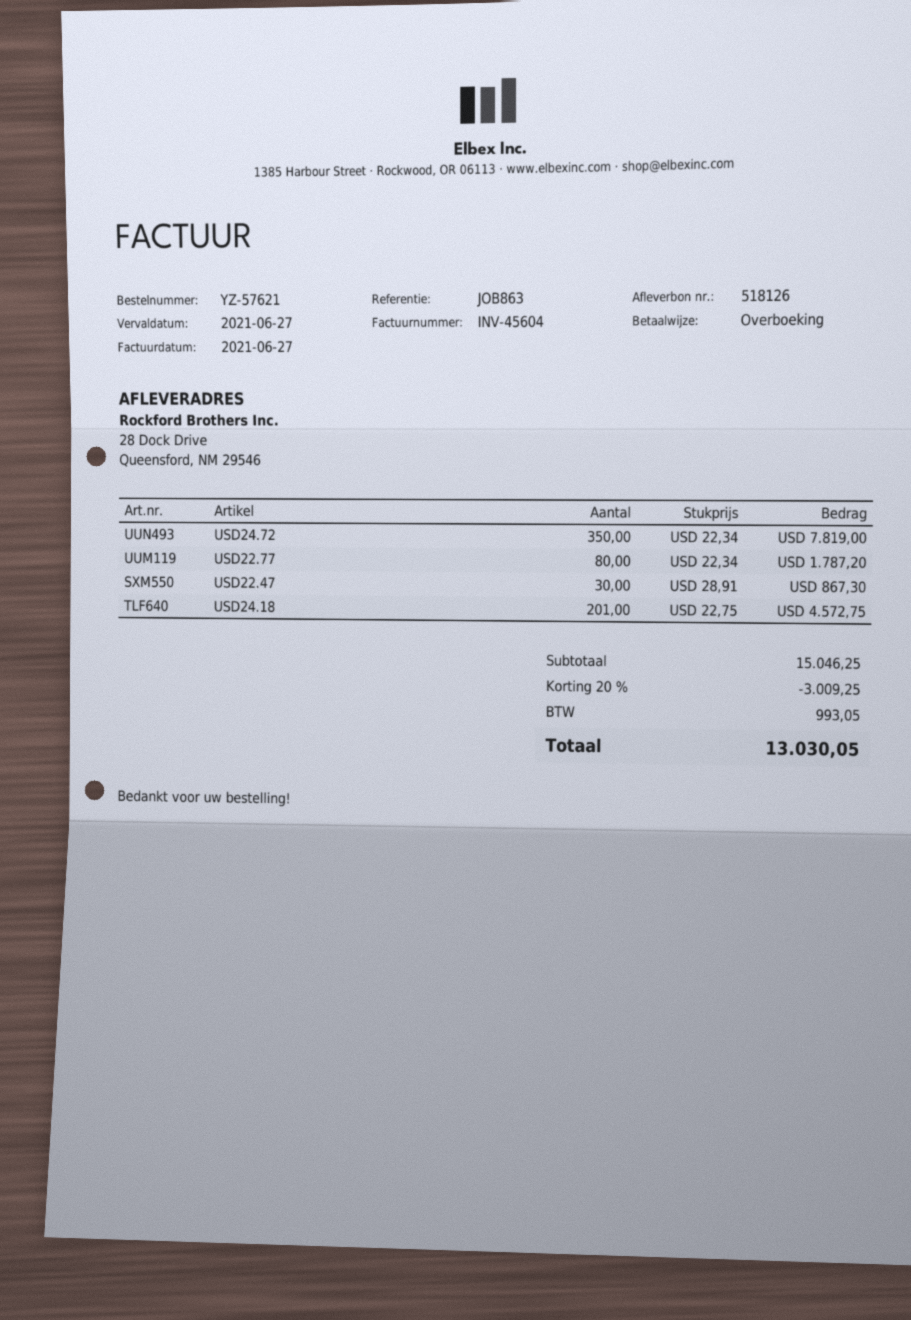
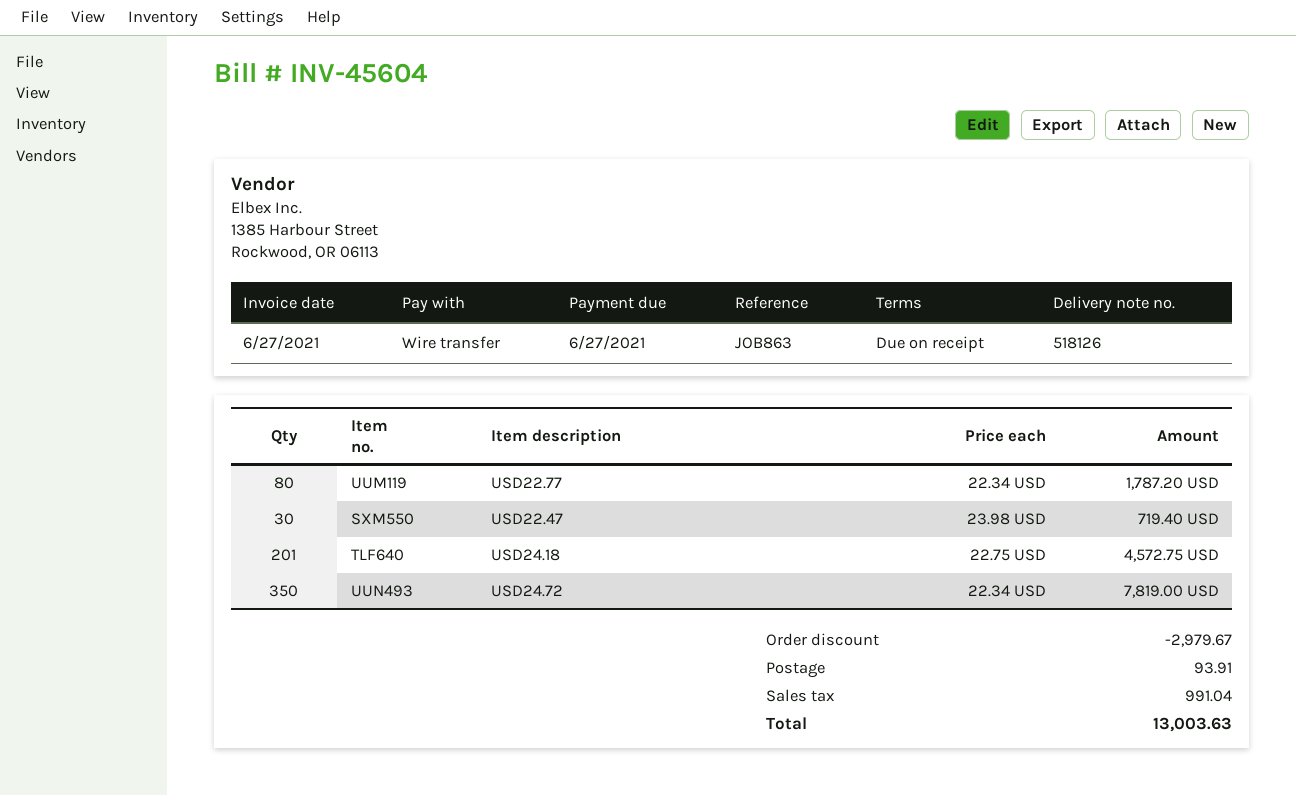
USD22.47: 30 x 28.91 = 867.30 -> 30 x 23.98 = 719.40
discount: 3009.25 -> 2979.67
shipping: none -> 93.91
tax: 993.05 -> 991.04
total: 13030.05 -> 13003.63

